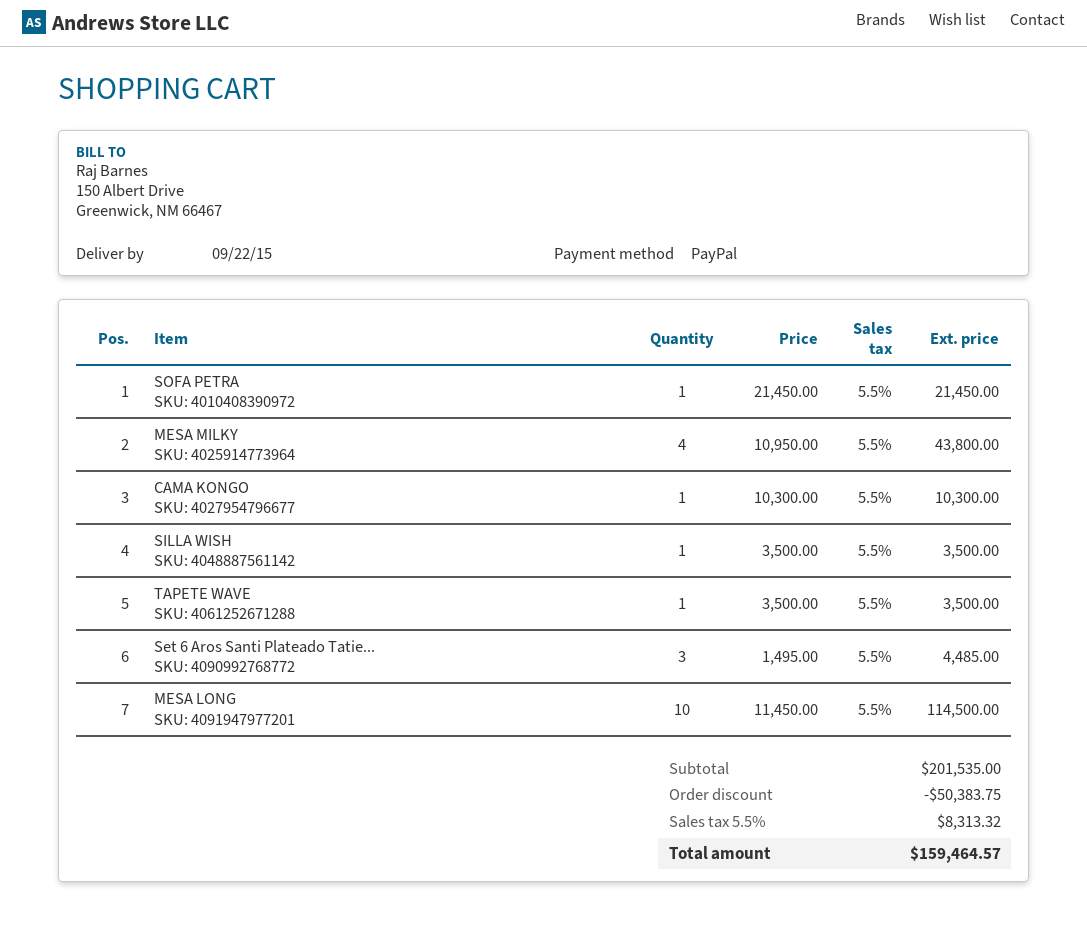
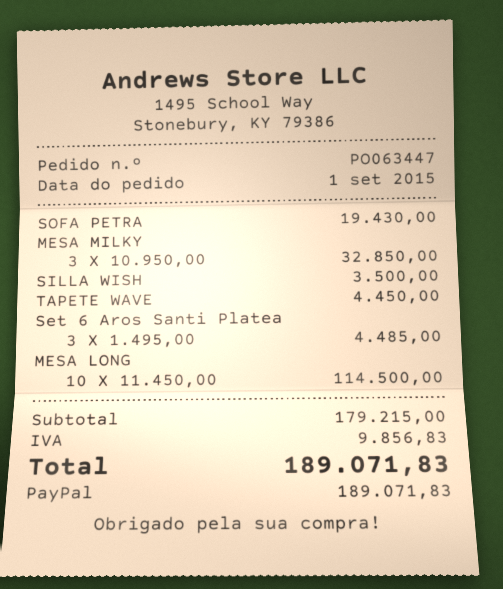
SOFA PETRA: 1 x 21450.00 = 21450.00 -> 1 x 19430.00 = 19430.00
MESA MILKY: 4 x 10950.00 = 43800.00 -> 3 x 10950.00 = 32850.00
CAMA KONGO: 1 x 10300.00 = 10300.00 -> none
TAPETE WAVE: 1 x 3500.00 = 3500.00 -> 1 x 4450.00 = 4450.00
subtotal: 201535.00 -> 179215.00
discount: 50383.75 -> none
tax: 8313.32 -> 9856.83
total: 159464.57 -> 189071.83

